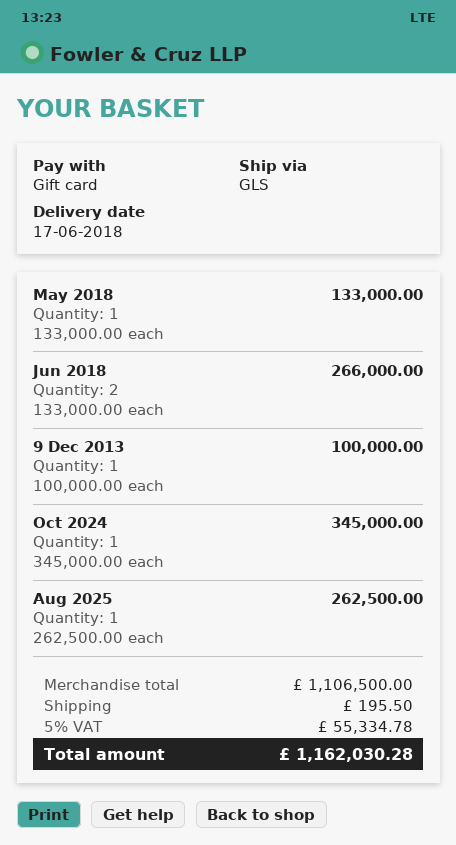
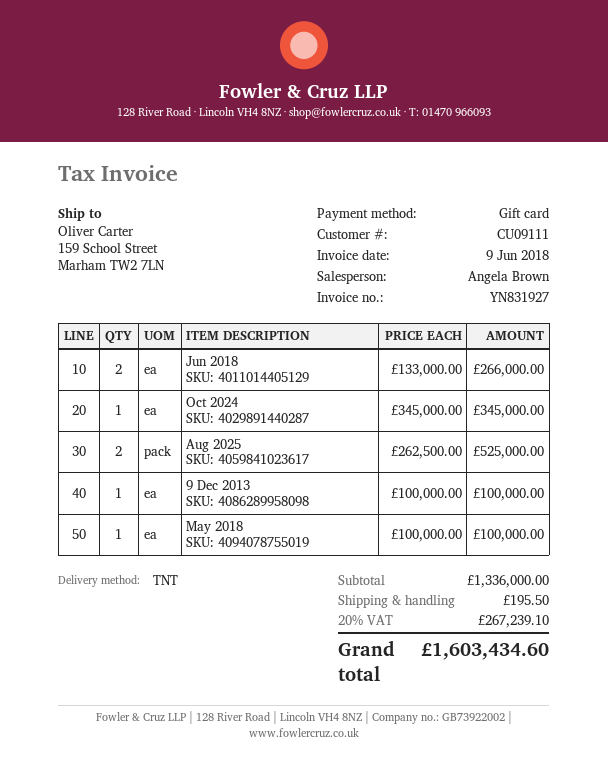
shipping method: GLS -> TNT
May 2018: 1 x 133000.00 = 133000.00 -> 1 x 100000.00 = 100000.00
Aug 2025: 1 x 262500.00 = 262500.00 -> 2 x 262500.00 = 525000.00
subtotal: 1106500.00 -> 1336000.00
tax: 5% = 55334.78 -> 20% = 267239.10
total: 1162030.28 -> 1603434.60

